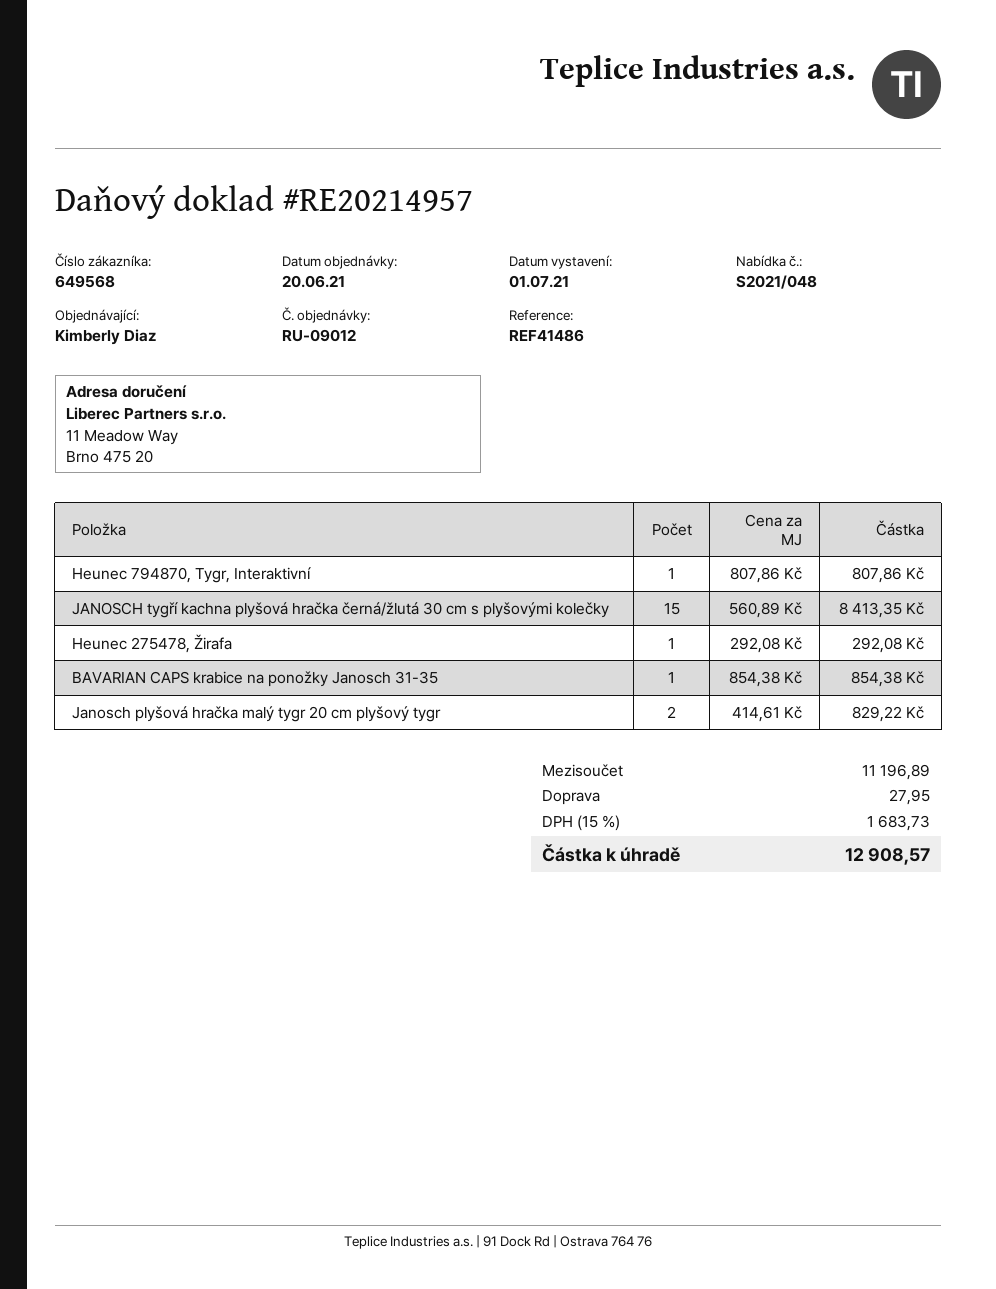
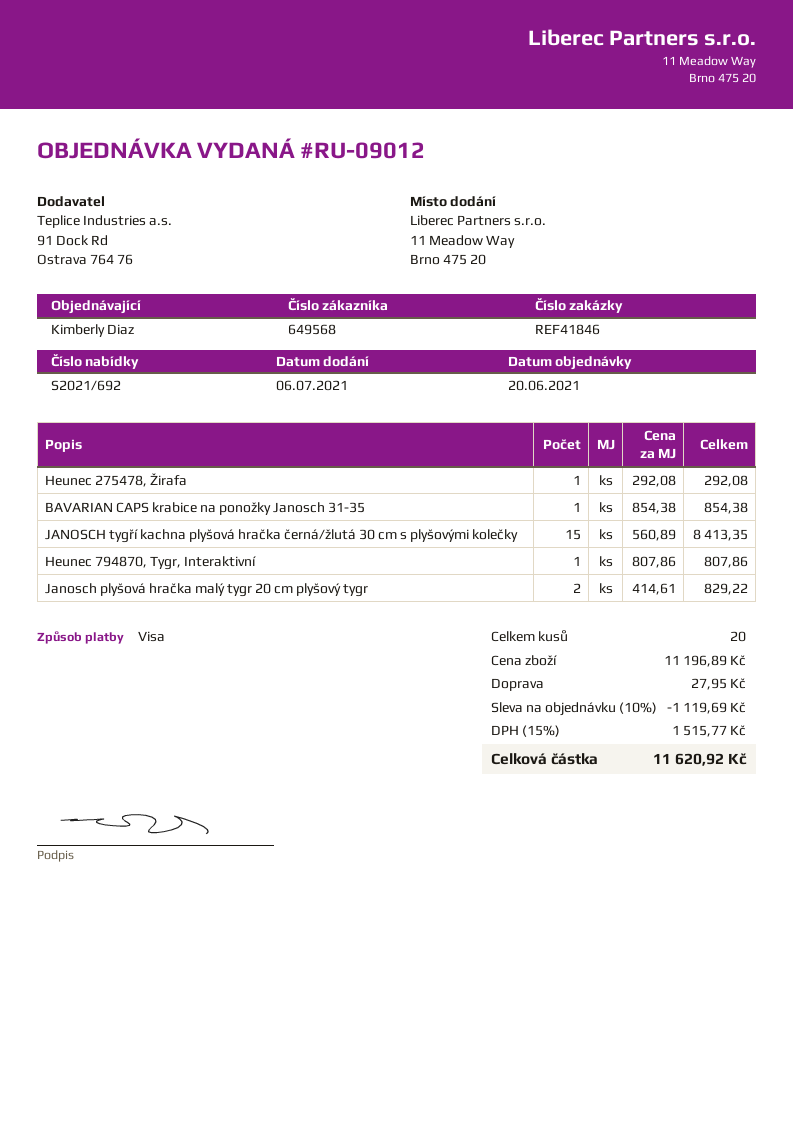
quote number: S2021/048 -> S2021/692
reference: REF41486 -> REF41846
discount: none -> 10% = 1119.69
tax: 15% = 1683.73 -> 15% = 1515.77
total: 12908.57 -> 11620.92

